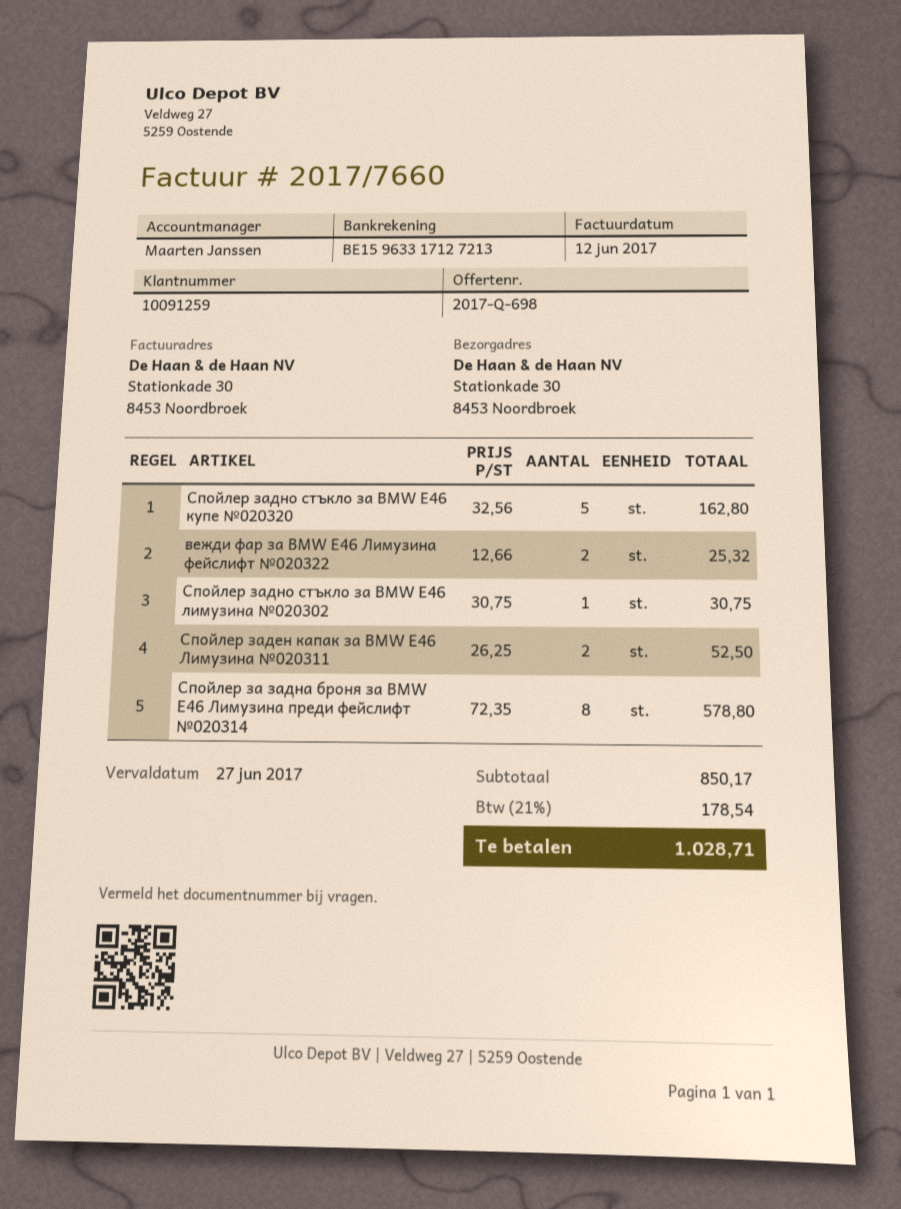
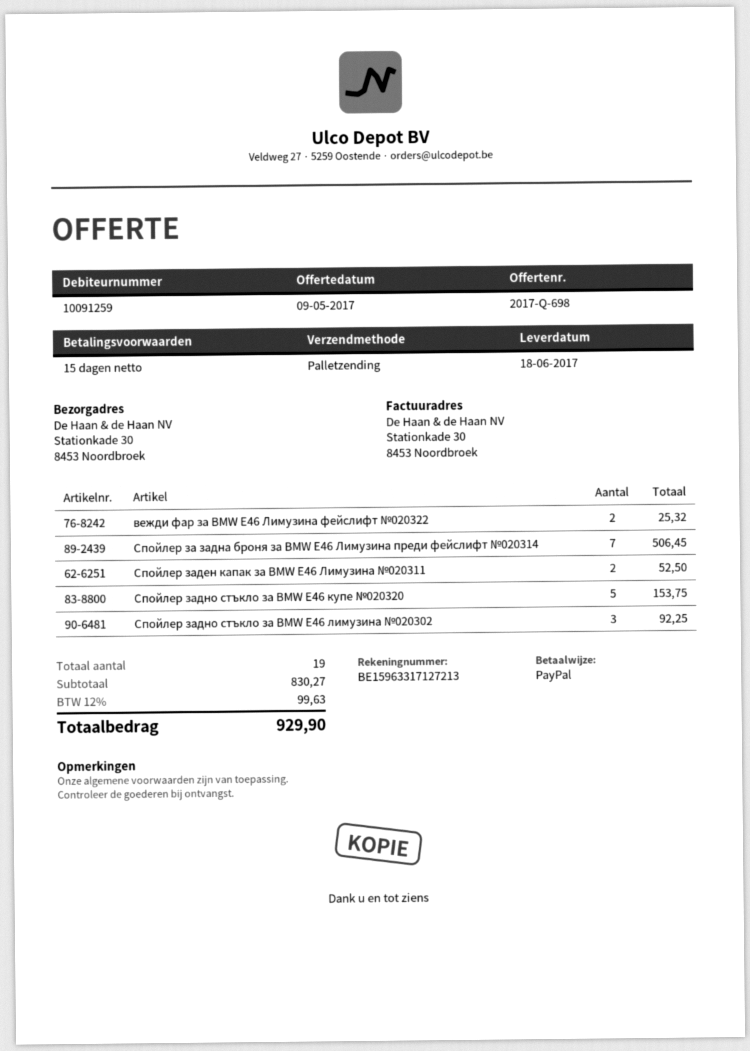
Спойлер задно стъкло за BMW E46 купе №020320: 5 for 162.80 -> 5 for 153.75
Спойлер задно стъкло за BMW E46 лимузина №020302: 1 for 30.75 -> 3 for 92.25
Спойлер за задна броня за BMW E46 Лимузина преди фейслифт №020314: 8 for 578.80 -> 7 for 506.45
subtotal: 850.17 -> 830.27
tax: 21% = 178.54 -> 12% = 99.63
total: 1028.71 -> 929.90

